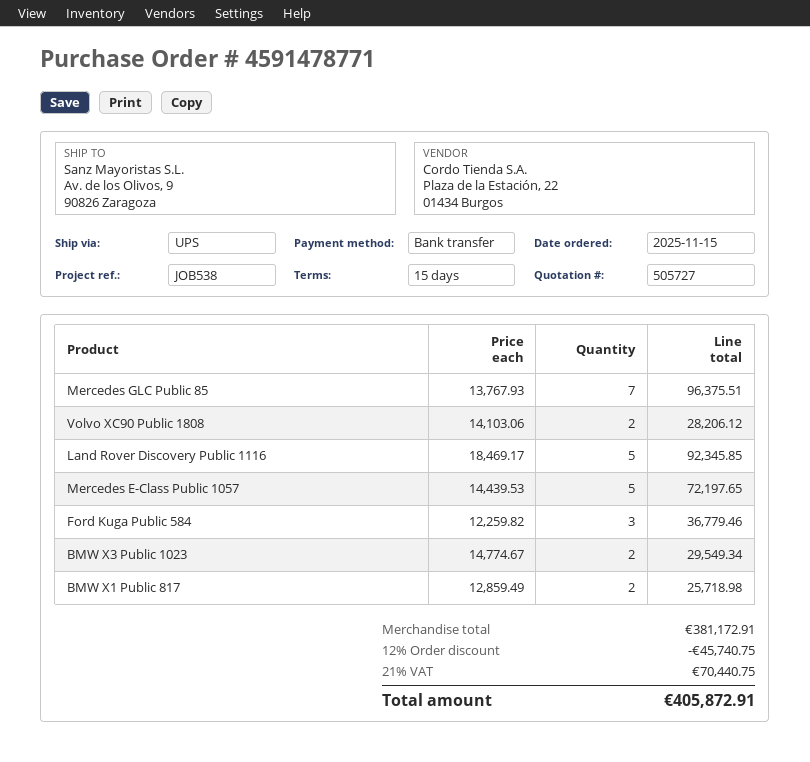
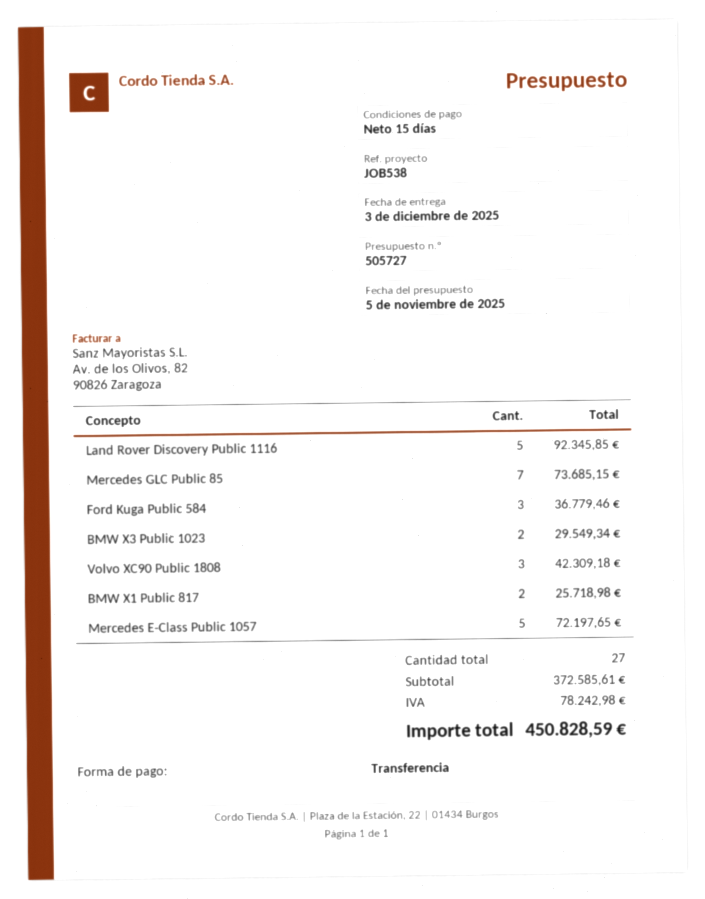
Mercedes GLC Public 85: 7 for 96375.51 -> 7 for 73685.15
Volvo XC90 Public 1808: 2 for 28206.12 -> 3 for 42309.18
subtotal: 381172.91 -> 372585.61
discount: 12% = 45740.75 -> none
tax: 70440.75 -> 78242.98
total: 405872.91 -> 450828.59

